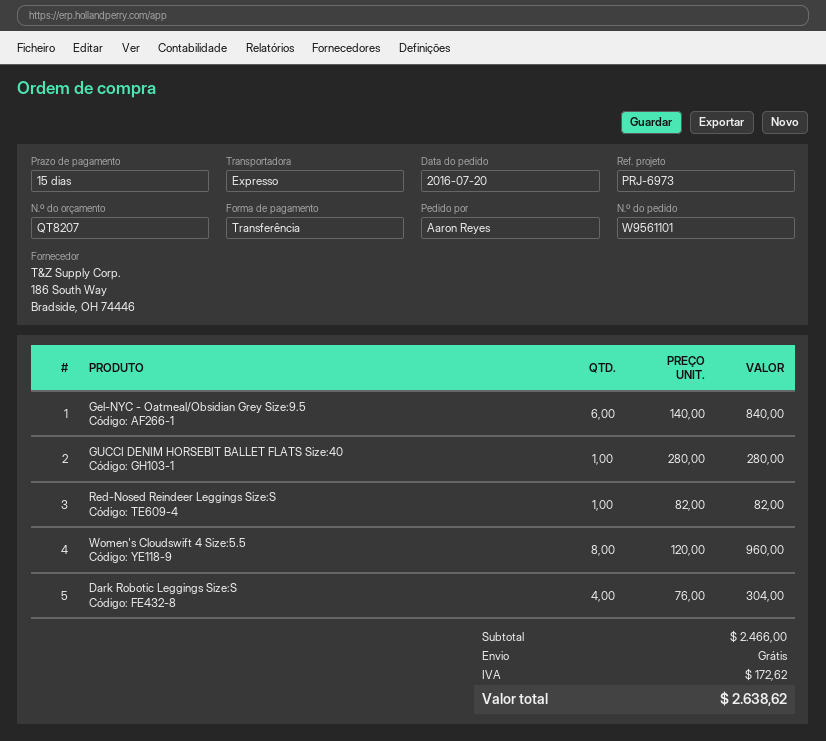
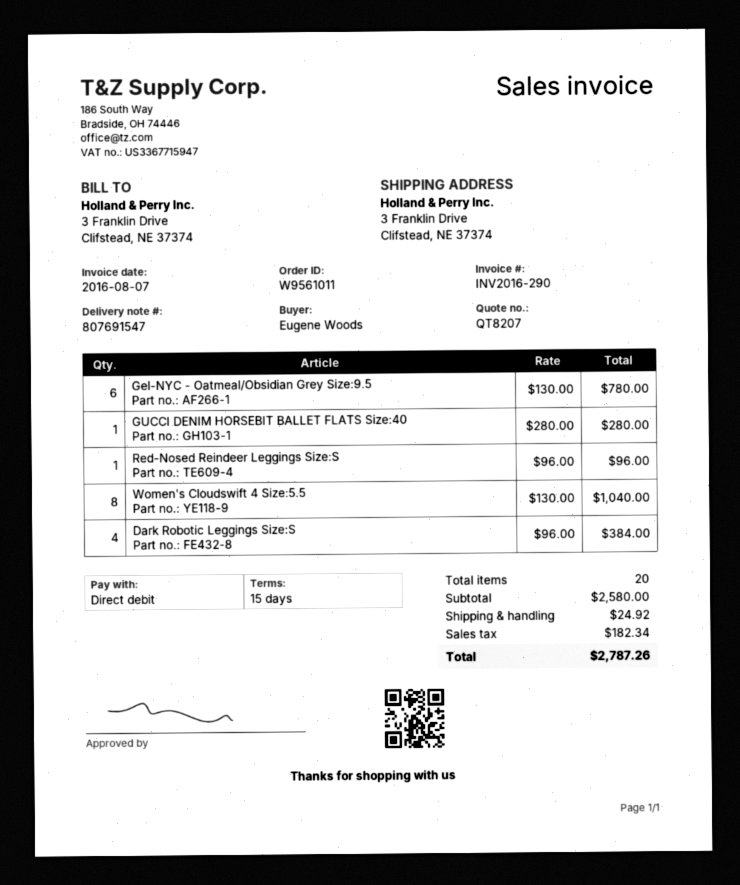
order number: W9561101 -> W9561011
ordered by: Aaron Reyes -> Eugene Woods
payment method: bank transfer -> direct debit
Gel-NYC - Oatmeal/Obsidian Grey Size:9.5: 6 x 140.00 = 840.00 -> 6 x 130.00 = 780.00
Red-Nosed Reindeer Leggings Size:S: 1 x 82.00 = 82.00 -> 1 x 96.00 = 96.00
Women's Cloudswift 4 Size:5.5: 8 x 120.00 = 960.00 -> 8 x 130.00 = 1040.00
Dark Robotic Leggings Size:S: 4 x 76.00 = 304.00 -> 4 x 96.00 = 384.00
subtotal: 2466.00 -> 2580.00
shipping: 0.00 -> 24.92
tax: 172.62 -> 182.34
total: 2638.62 -> 2787.26

